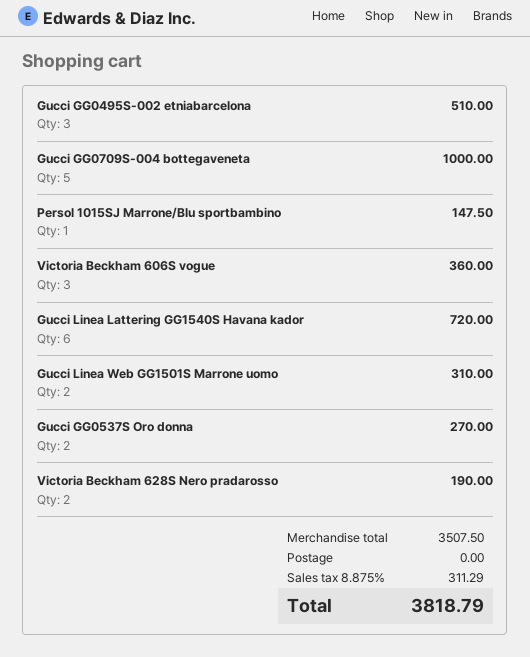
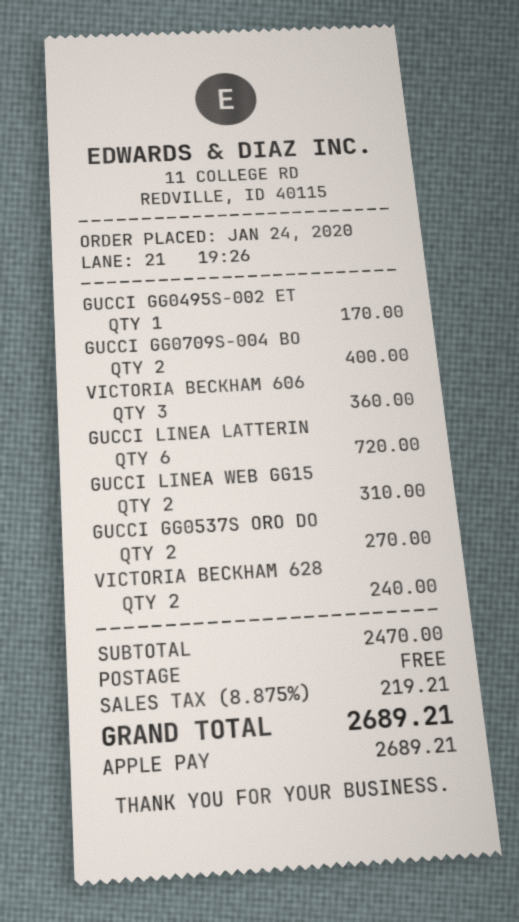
Gucci GG0495S-002 etniabarcelona: 3 for 510.00 -> 1 for 170.00
Gucci GG0709S-004 bottegaveneta: 5 for 1000.00 -> 2 for 400.00
Persol 1015SJ Marrone/Blu sportbambino: 1 for 147.50 -> none
Victoria Beckham 628S Nero pradarosso: 2 for 190.00 -> 2 for 240.00
subtotal: 3507.50 -> 2470.00
tax: 8.875% = 311.29 -> 8.875% = 219.21
total: 3818.79 -> 2689.21

